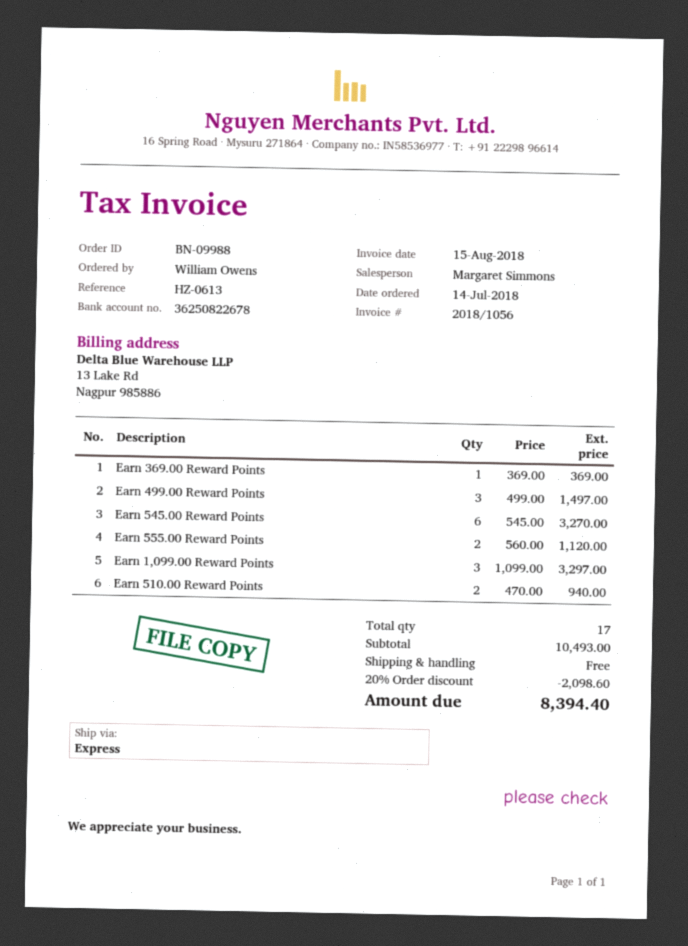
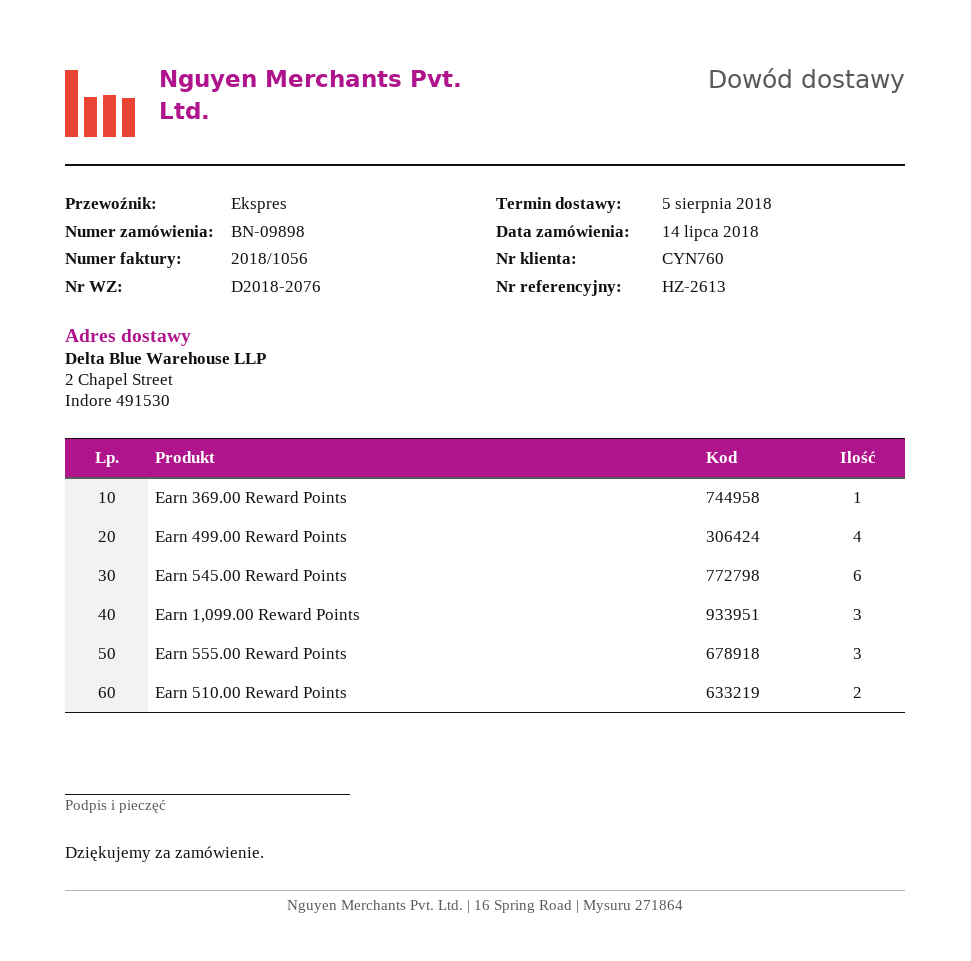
order number: BN-09988 -> BN-09898
reference: HZ-0613 -> HZ-2613
Earn 499.00 Reward Points: 3 -> 4
Earn 555.00 Reward Points: 2 -> 3

